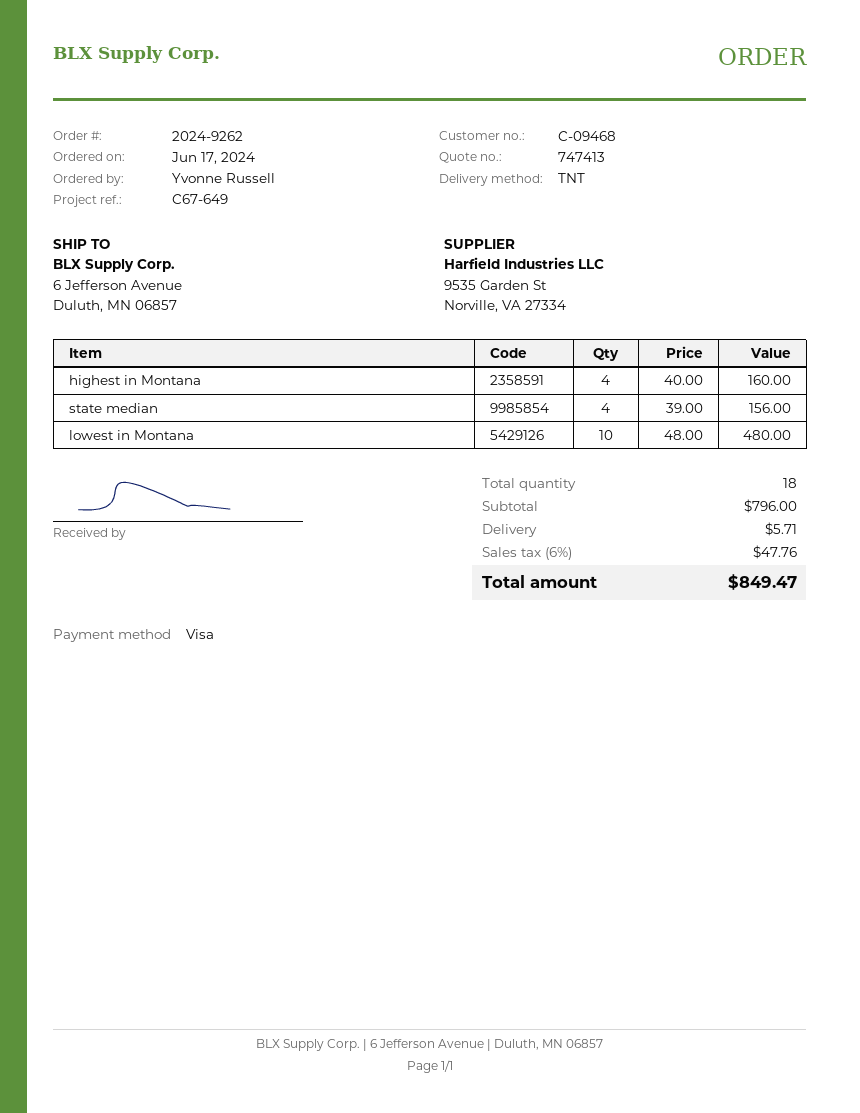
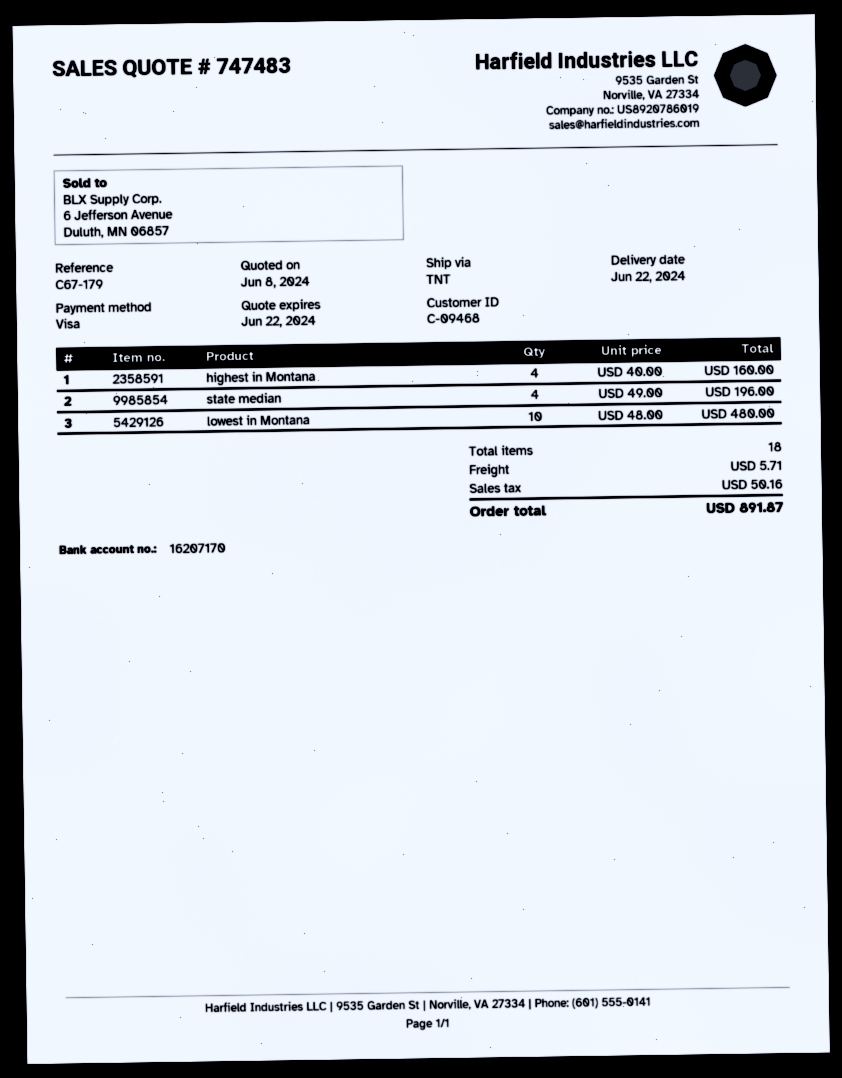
quote number: 747413 -> 747483
reference: C67-649 -> C67-179
state median: 4 x 39.00 = 156.00 -> 4 x 49.00 = 196.00
tax: 47.76 -> 50.16
total: 849.47 -> 891.87

